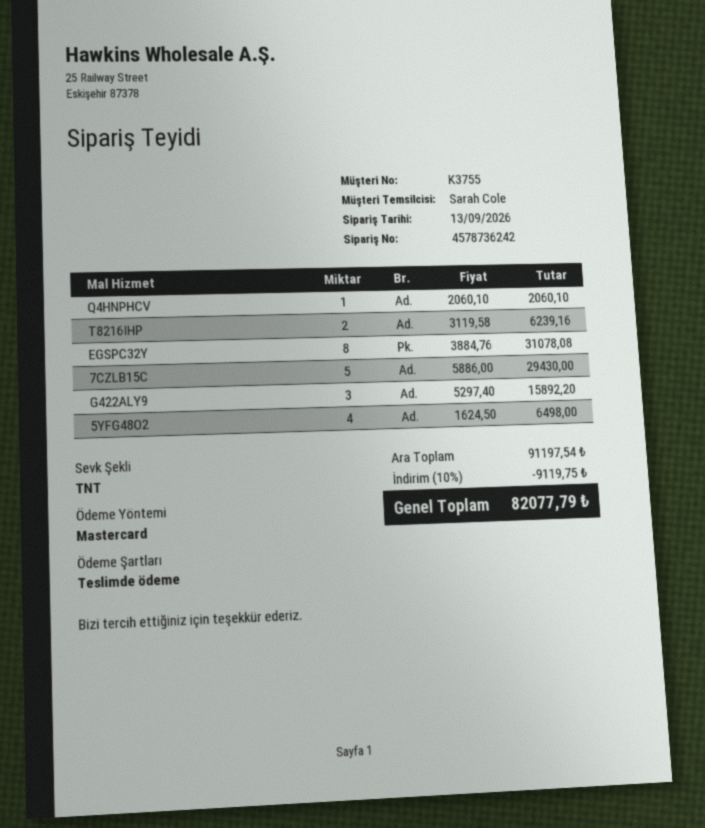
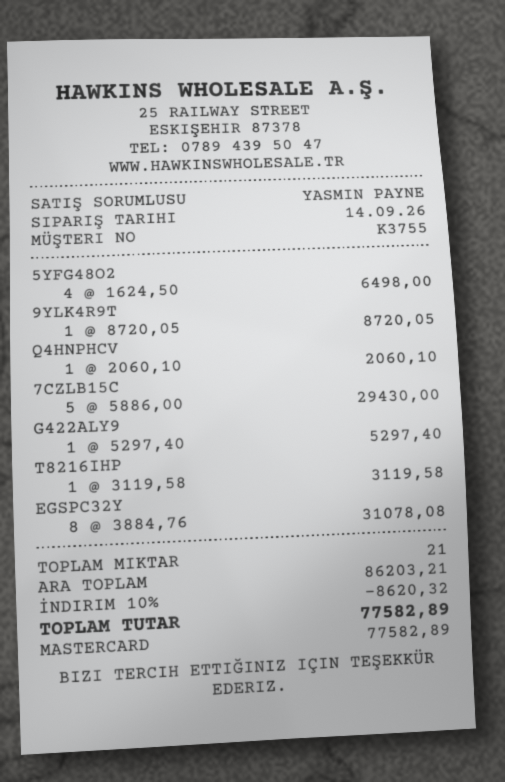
order date: 2026-09-13 -> 2026-09-14
sales rep: Sarah Cole -> YASMIN PAYNE
T8216IHP: 2 x 3119.58 = 6239.16 -> 1 x 3119.58 = 3119.58
G422ALY9: 3 x 5297.40 = 15892.20 -> 1 x 5297.40 = 5297.40
9YLK4R9T: none -> 1 x 8720.05 = 8720.05
subtotal: 91197.54 -> 86203.21
discount: 10% = 9119.75 -> 10% = 8620.32
total: 82077.79 -> 77582.89

